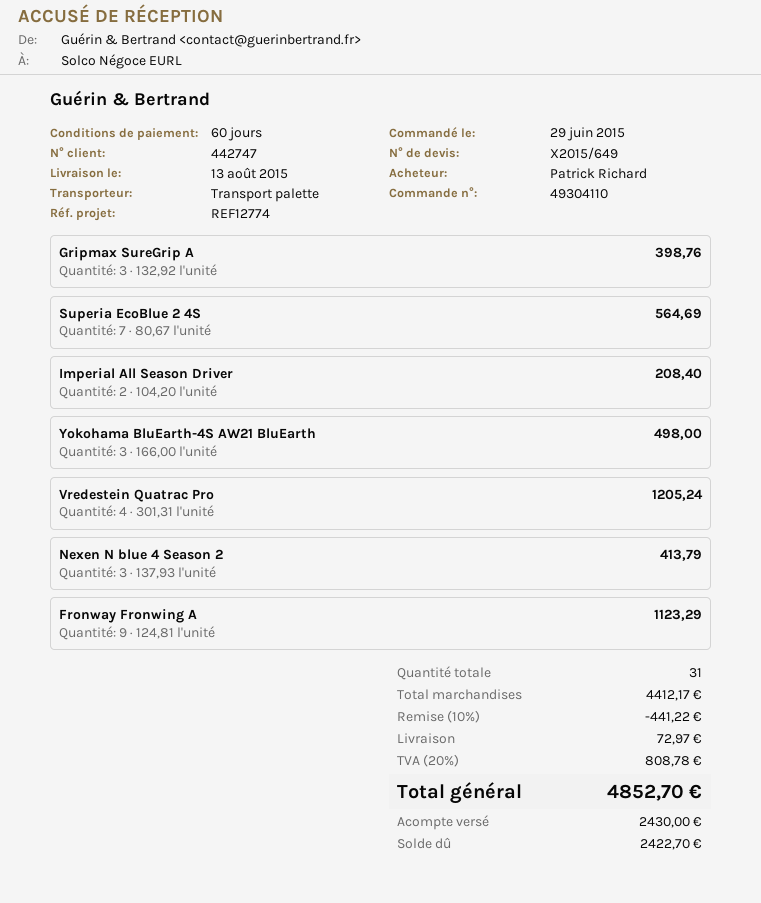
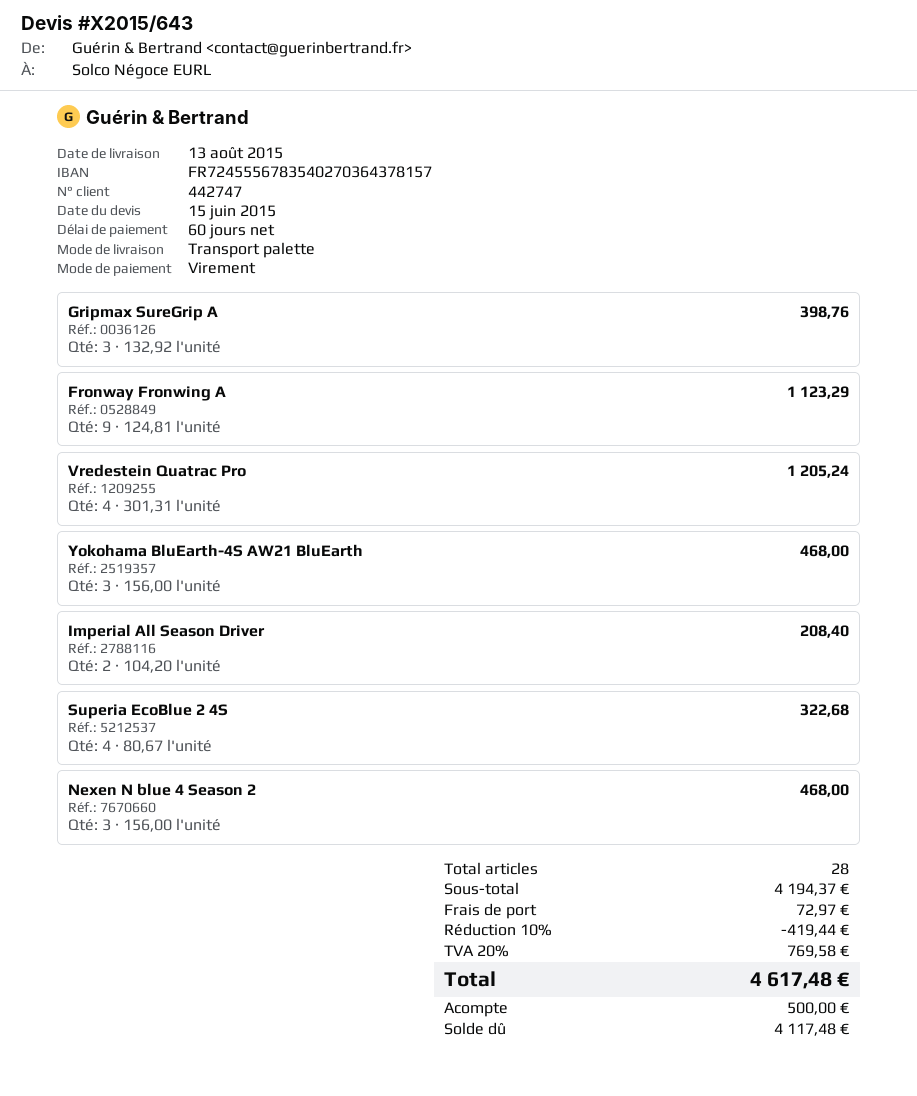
quote number: X2015/649 -> X2015/643
Superia EcoBlue 2 4S: 7 x 80.67 = 564.69 -> 4 x 80.67 = 322.68
Yokohama BluEarth-4S AW21 BluEarth: 3 x 166.00 = 498.00 -> 3 x 156.00 = 468.00
Nexen N blue 4 Season 2: 3 x 137.93 = 413.79 -> 3 x 156.00 = 468.00
total quantity: 31 -> 28
subtotal: 4412.17 -> 4194.37
discount: 10% = 441.22 -> 10% = 419.44
tax: 20% = 808.78 -> 20% = 769.58
total: 4852.70 -> 4617.48
deposit: 2430.00 -> 500.00
balance: 2422.70 -> 4117.48

